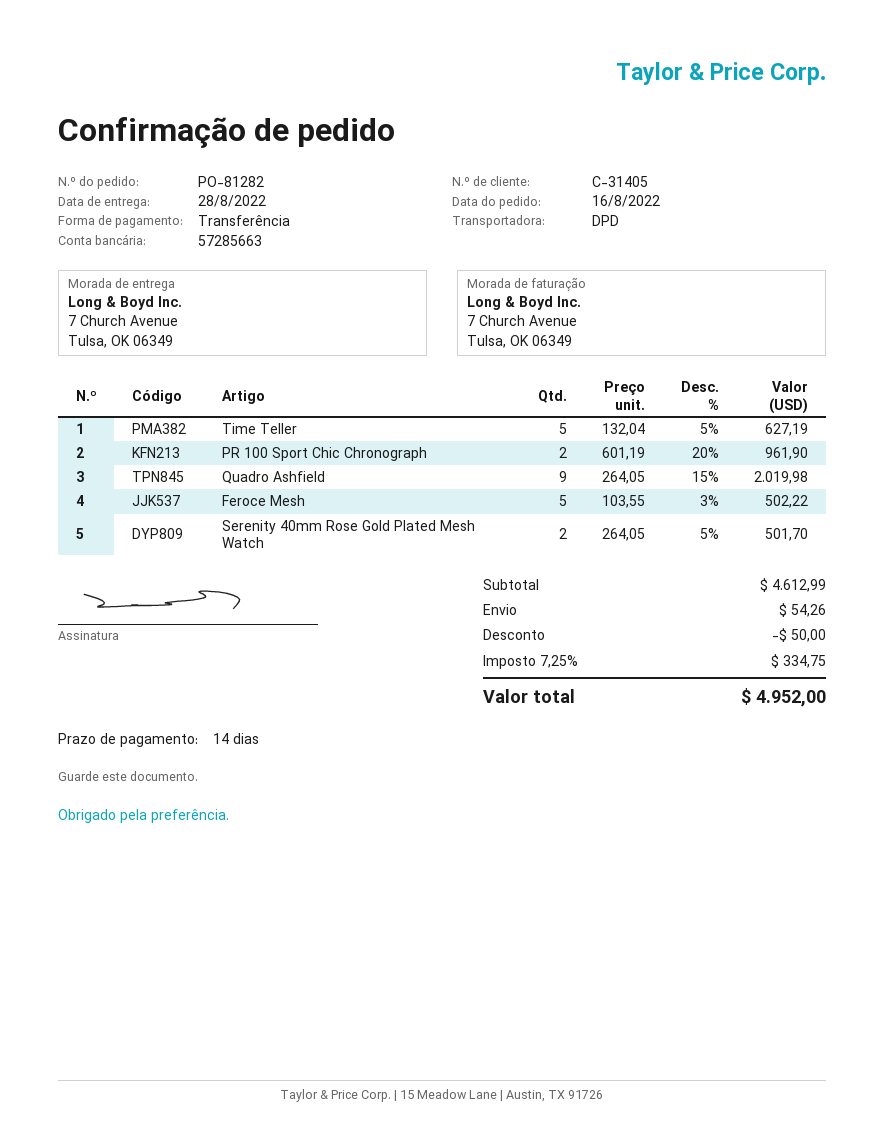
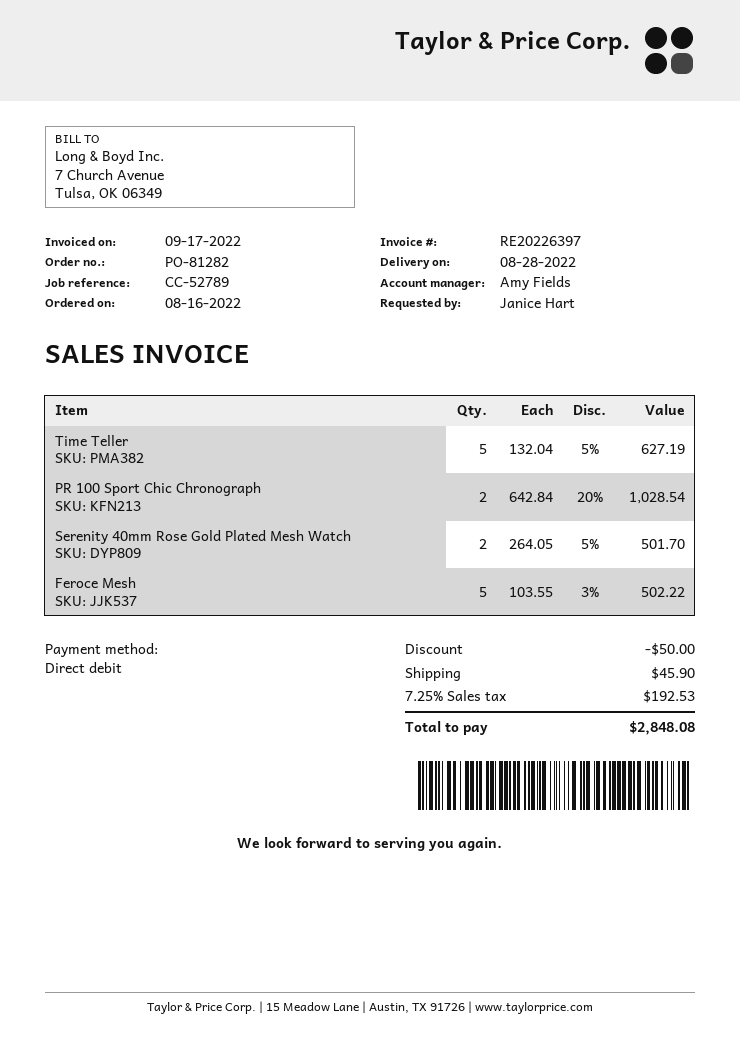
payment method: bank transfer -> direct debit
PR 100 Sport Chic Chronograph: 2 x 601.19 - 20% = 961.90 -> 2 x 642.84 - 20% = 1028.54
Quadro Ashfield: 9 x 264.05 - 15% = 2019.98 -> none
shipping: 54.26 -> 45.90
tax: 7.25% = 334.75 -> 7.25% = 192.53
total: 4952.00 -> 2848.08

